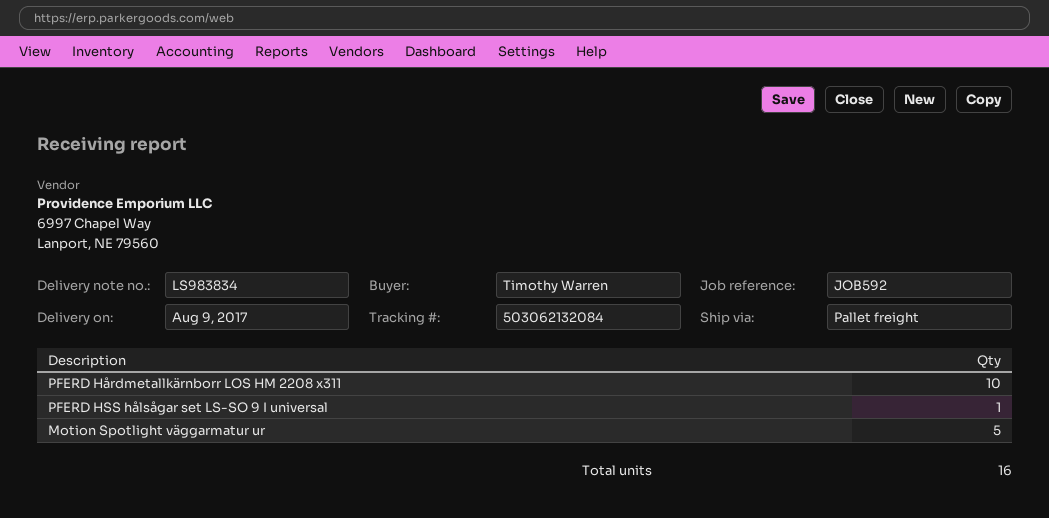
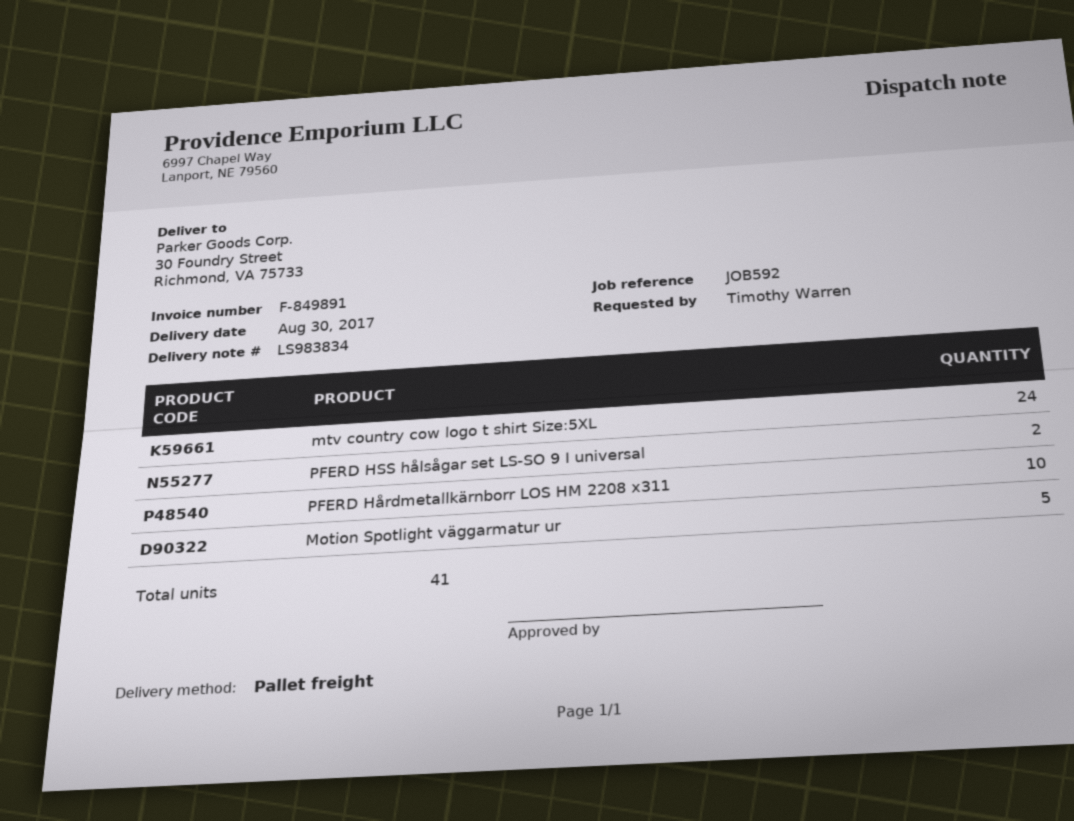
delivery date: 2017-08-09 -> 2017-08-30
PFERD HSS hålsågar set LS-SO 9 I universal: 1 -> 2
mtv country cow logo t shirt Size:5XL: none -> 24
total quantity: 16 -> 41

